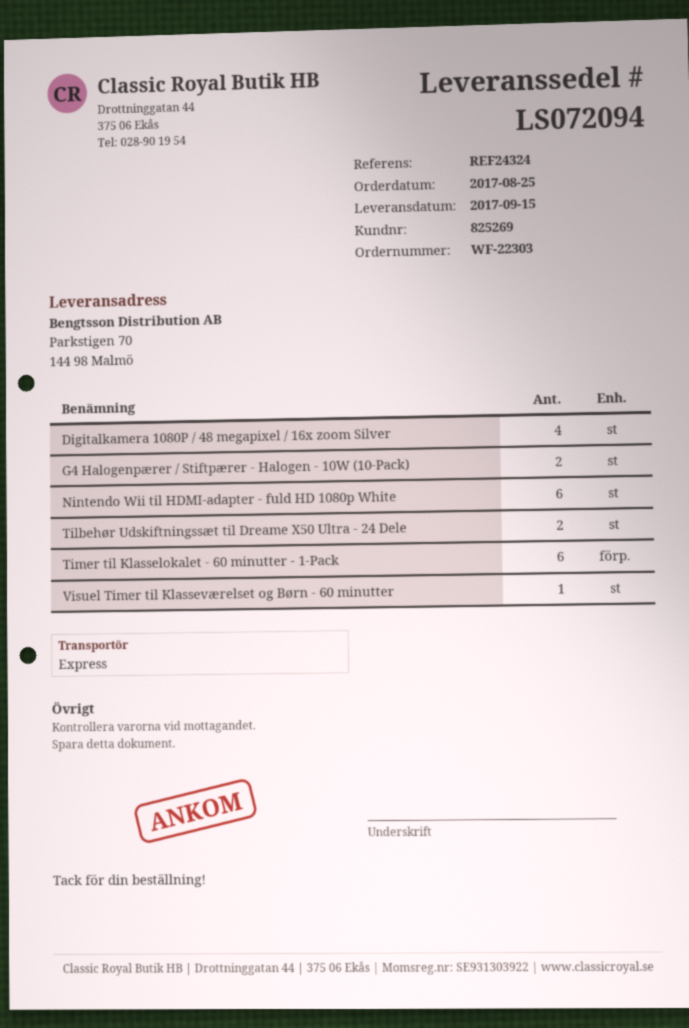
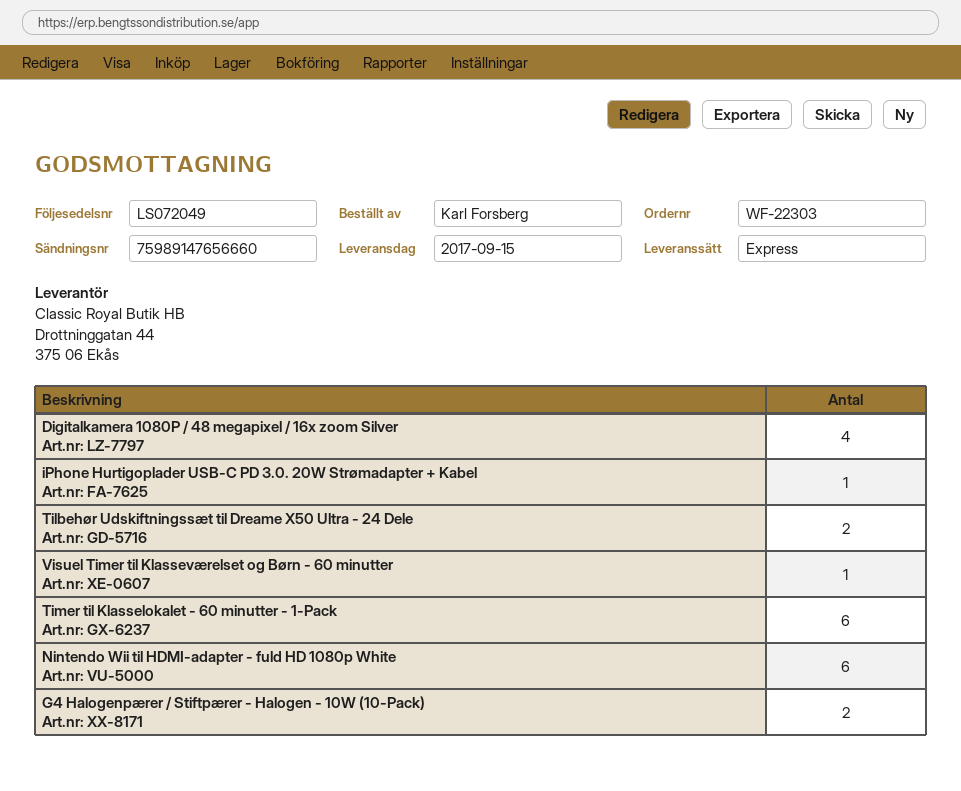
delivery note number: LS072094 -> LS072049
iPhone Hurtigoplader USB-C PD 3.0. 20W Strømadapter + Kabel: none -> 1

